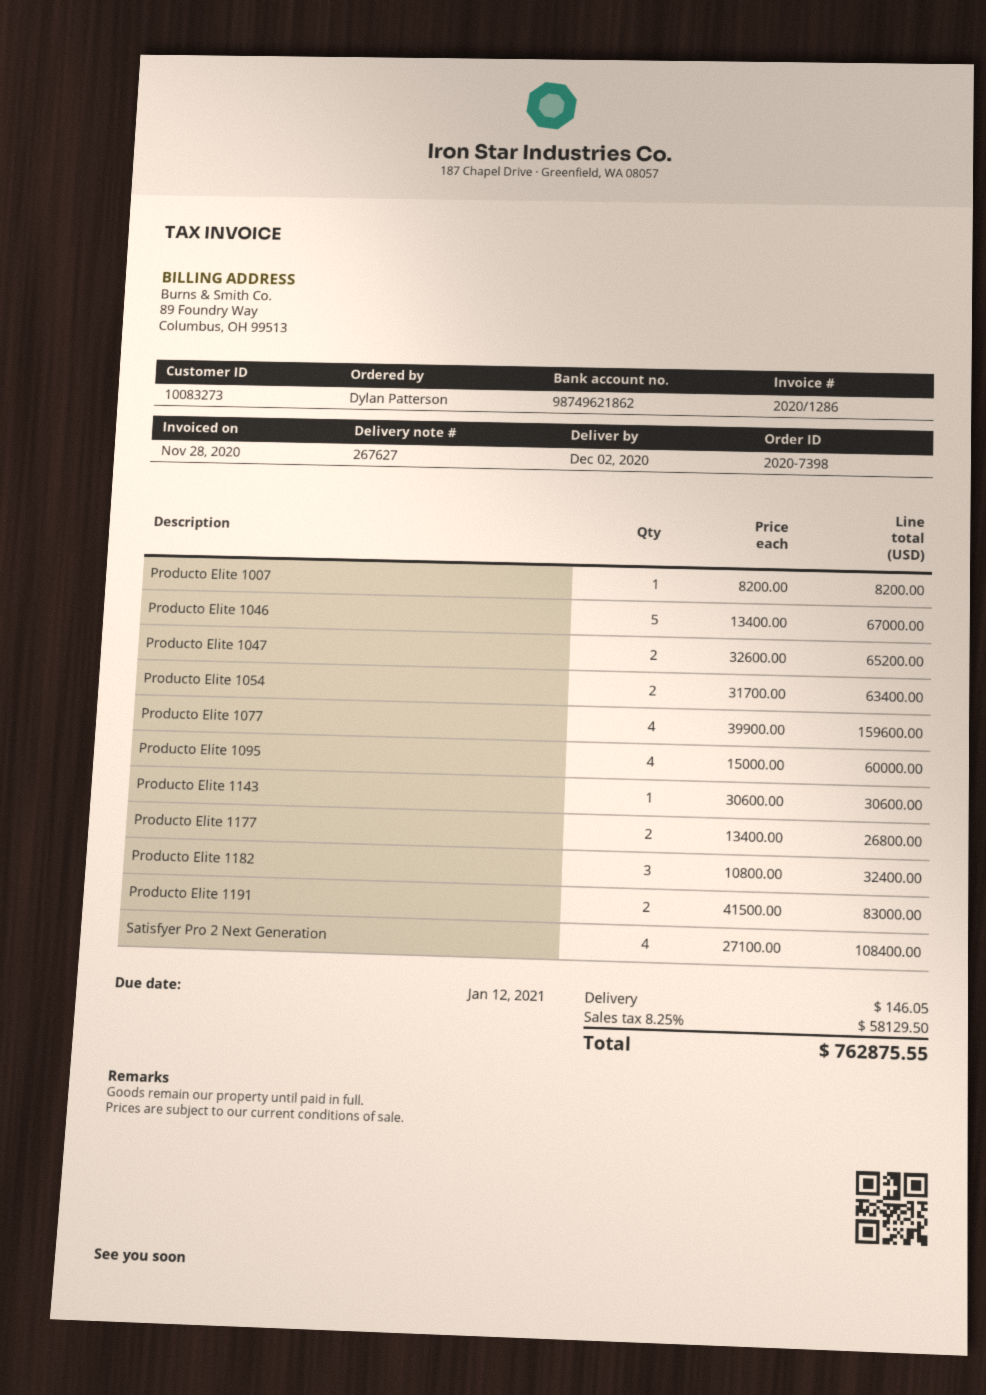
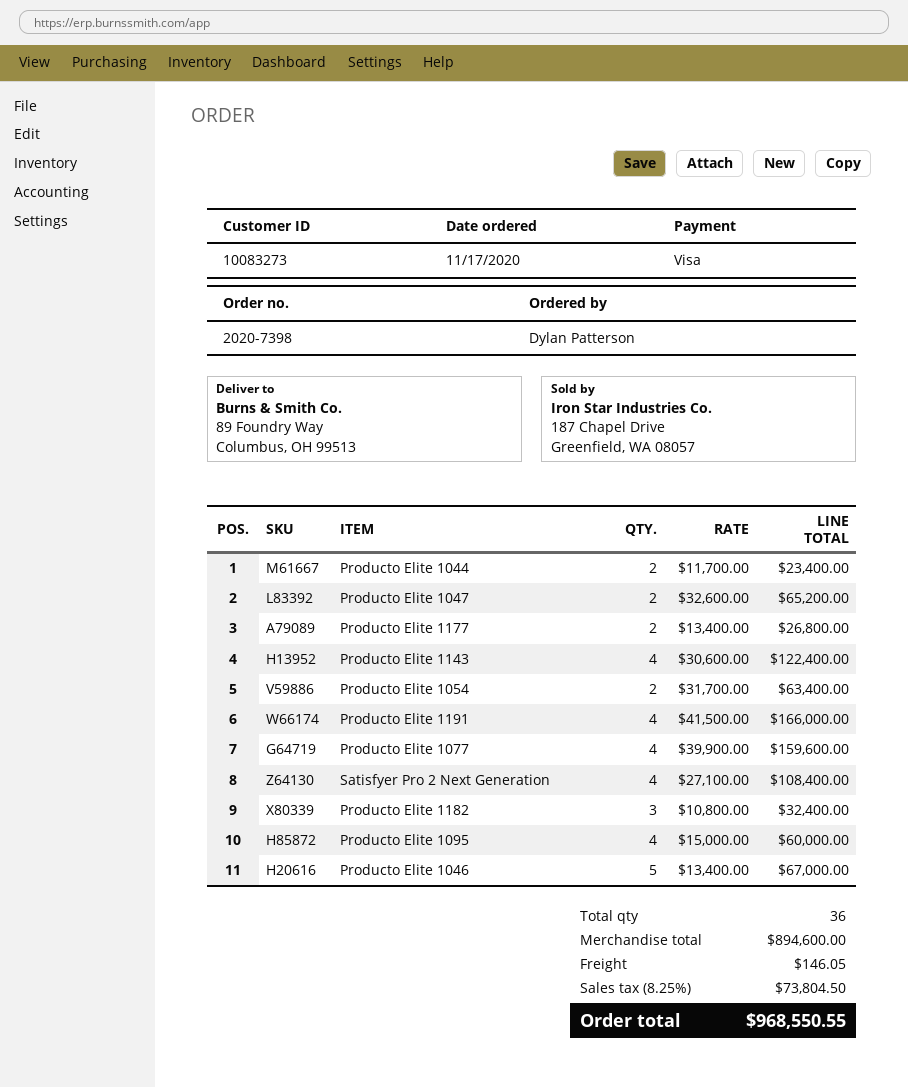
Producto Elite 1007: 1 x 8200.00 = 8200.00 -> none
Producto Elite 1143: 1 x 30600.00 = 30600.00 -> 4 x 30600.00 = 122400.00
Producto Elite 1191: 2 x 41500.00 = 83000.00 -> 4 x 41500.00 = 166000.00
Producto Elite 1044: none -> 2 x 11700.00 = 23400.00
tax: 8.25% = 58129.50 -> 8.25% = 73804.50
total: 762875.55 -> 968550.55

